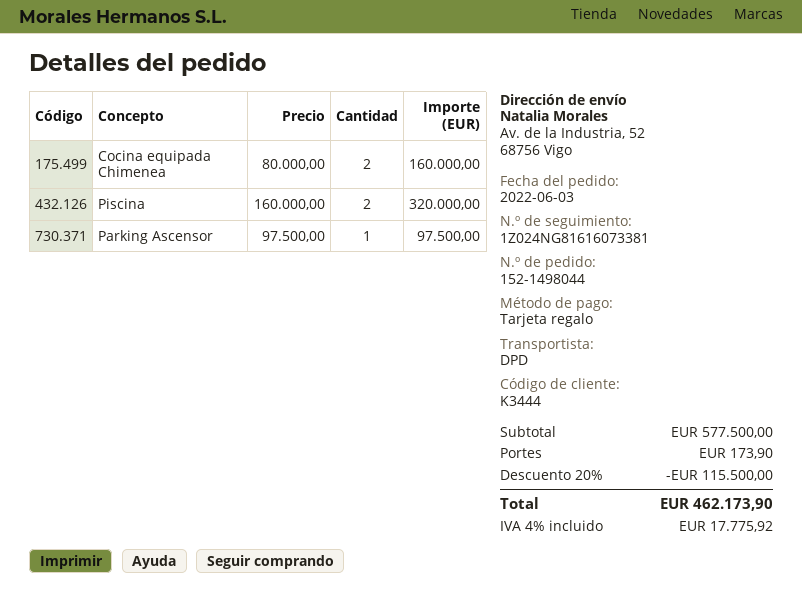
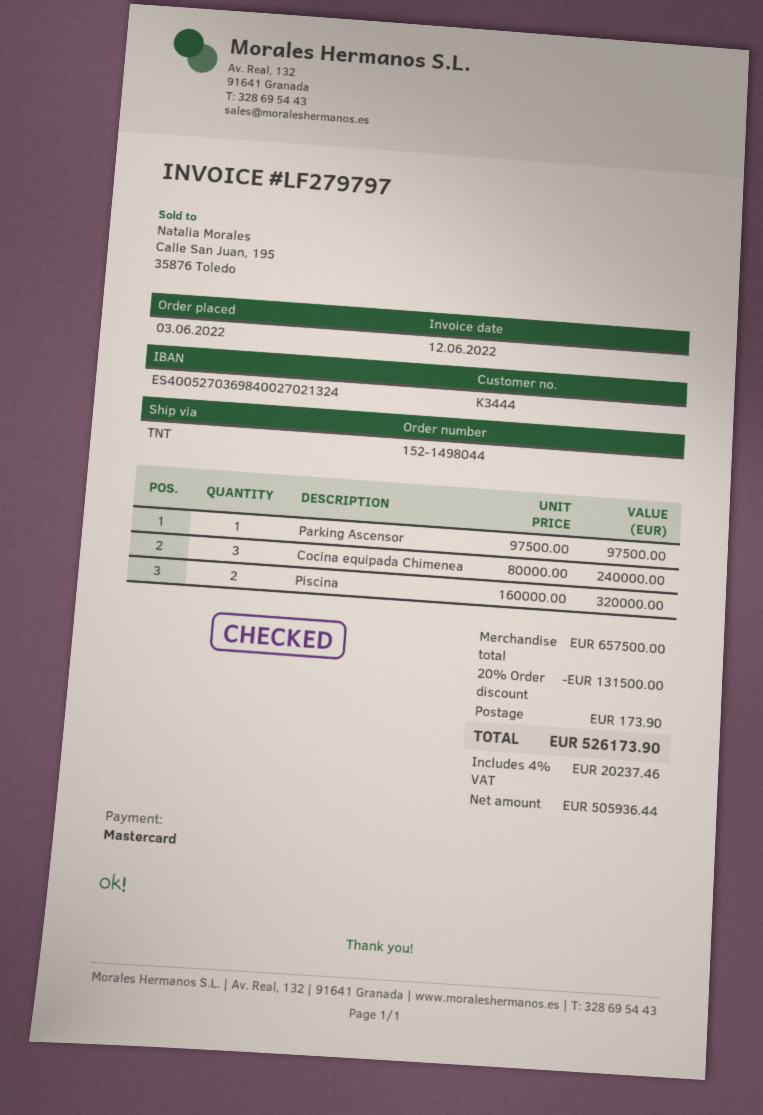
payment method: gift card -> Mastercard
shipping method: DPD -> TNT
Cocina equipada Chimenea: 2 x 80000.00 = 160000.00 -> 3 x 80000.00 = 240000.00
subtotal: 577500.00 -> 657500.00
discount: 20% = 115500.00 -> 20% = 131500.00
tax: 4% = 17775.92 -> 4% = 20237.46
total: 462173.90 -> 526173.90

